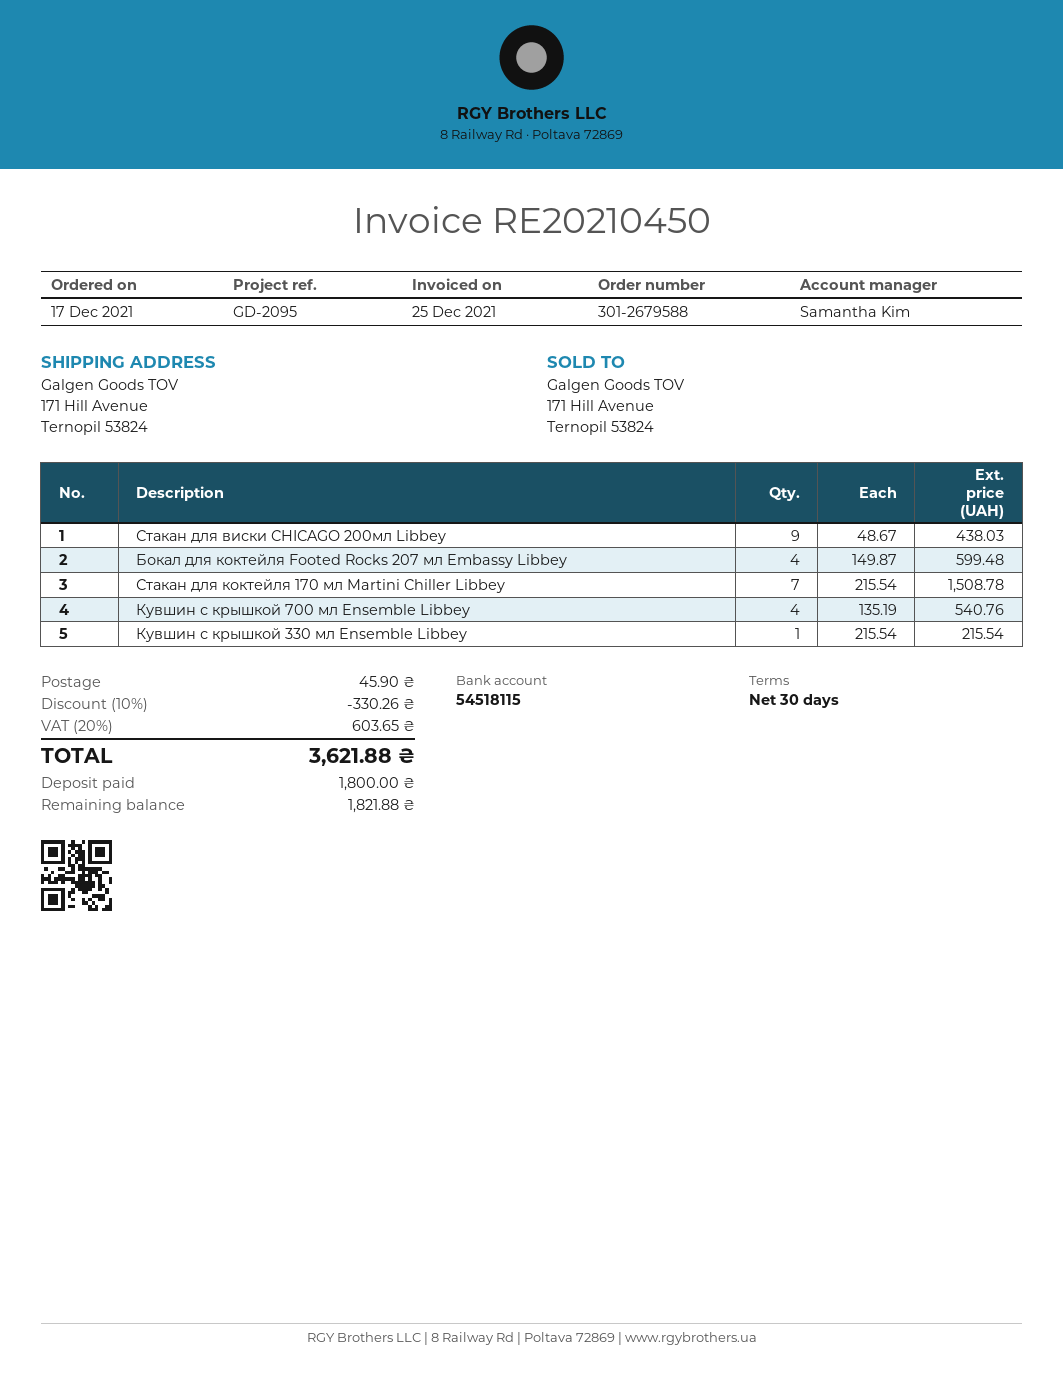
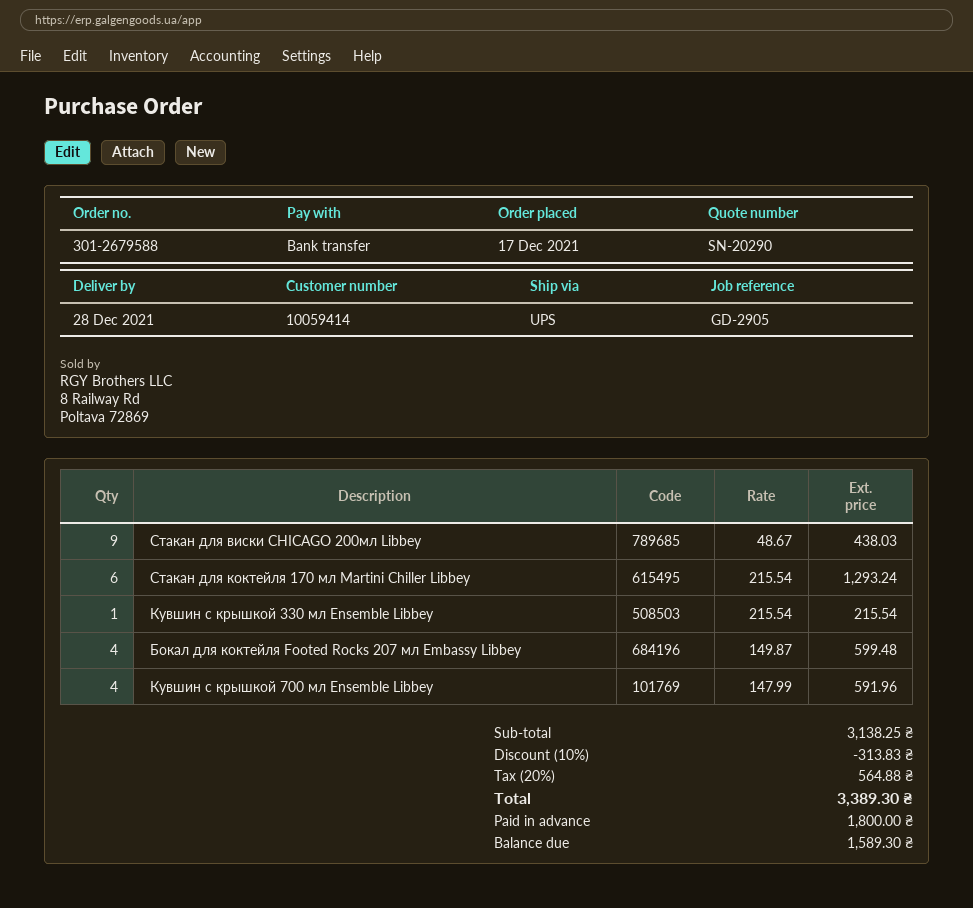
reference: GD-2095 -> GD-2905
Стакан для коктейля 170 мл Martini Chiller Libbey: 7 x 215.54 = 1508.78 -> 6 x 215.54 = 1293.24
Кувшин с крышкой 700 мл Ensemble Libbey: 4 x 135.19 = 540.76 -> 4 x 147.99 = 591.96
discount: 10% = 330.26 -> 10% = 313.83
shipping: 45.90 -> none
tax: 20% = 603.65 -> 20% = 564.88
total: 3621.88 -> 3389.30
balance: 1821.88 -> 1589.30

